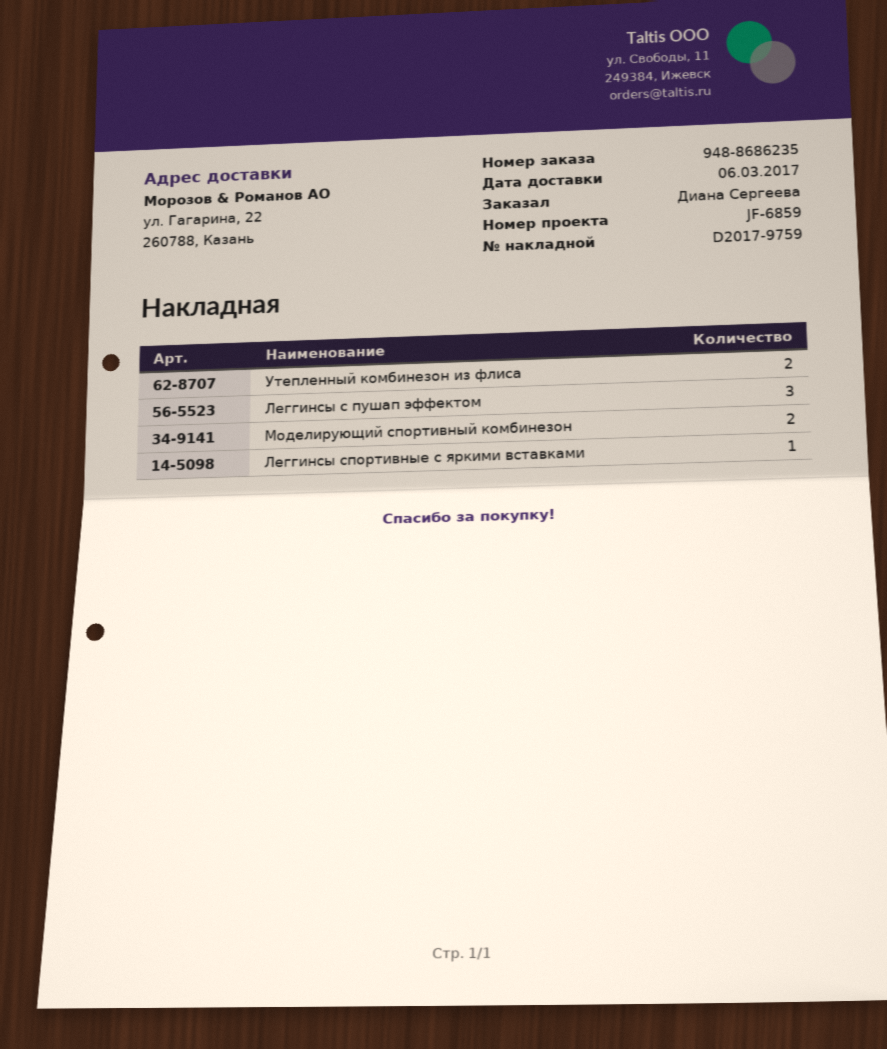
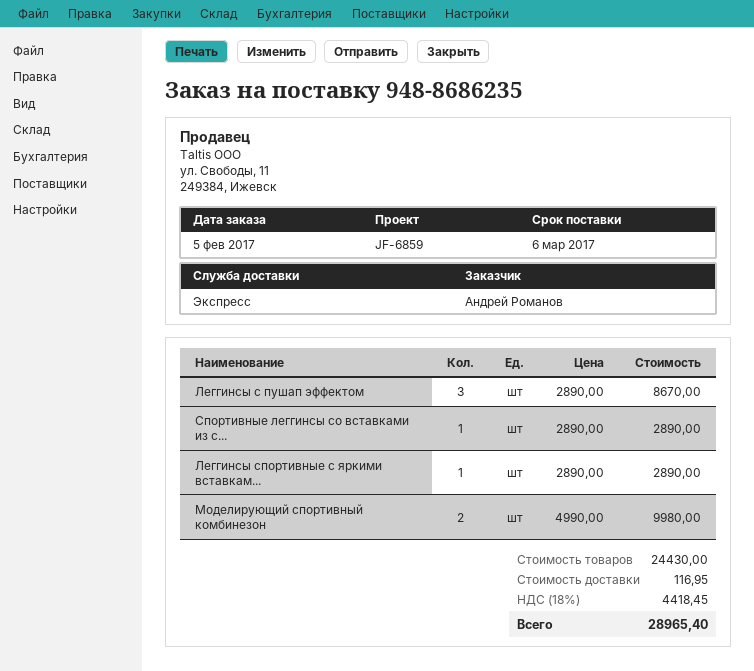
ordered by: Диана Сергеева -> Андрей Романов
Утепленный комбинезон из флиса: 2 -> none
Спортивные леггинсы со вставками из с...: none -> 1

